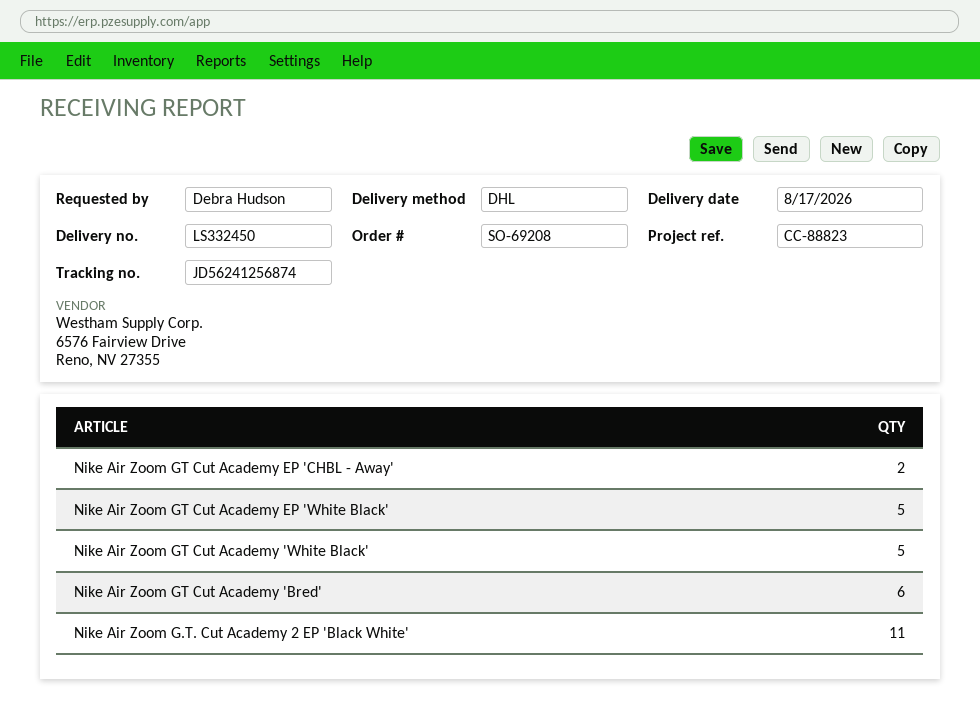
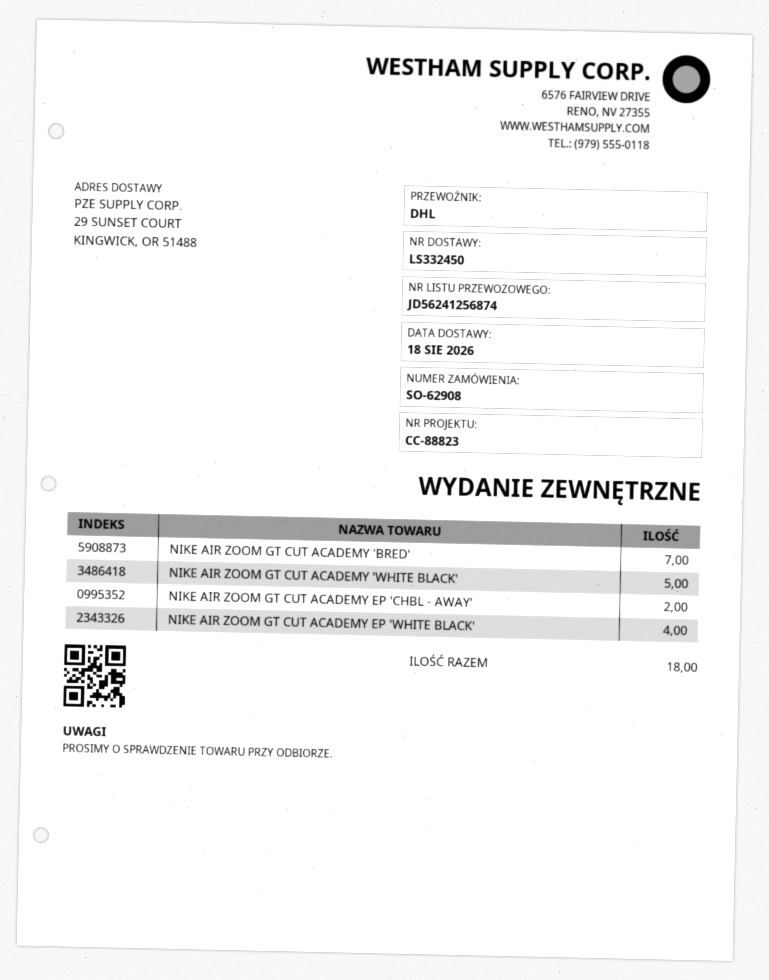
order number: SO-69208 -> SO-62908
delivery date: 2026-08-17 -> 2026-08-18
Nike Air Zoom GT Cut Academy EP 'White Black': 5 -> 4
Nike Air Zoom GT Cut Academy 'Bred': 6 -> 7
Nike Air Zoom G.T. Cut Academy 2 EP 'Black White': 11 -> none

